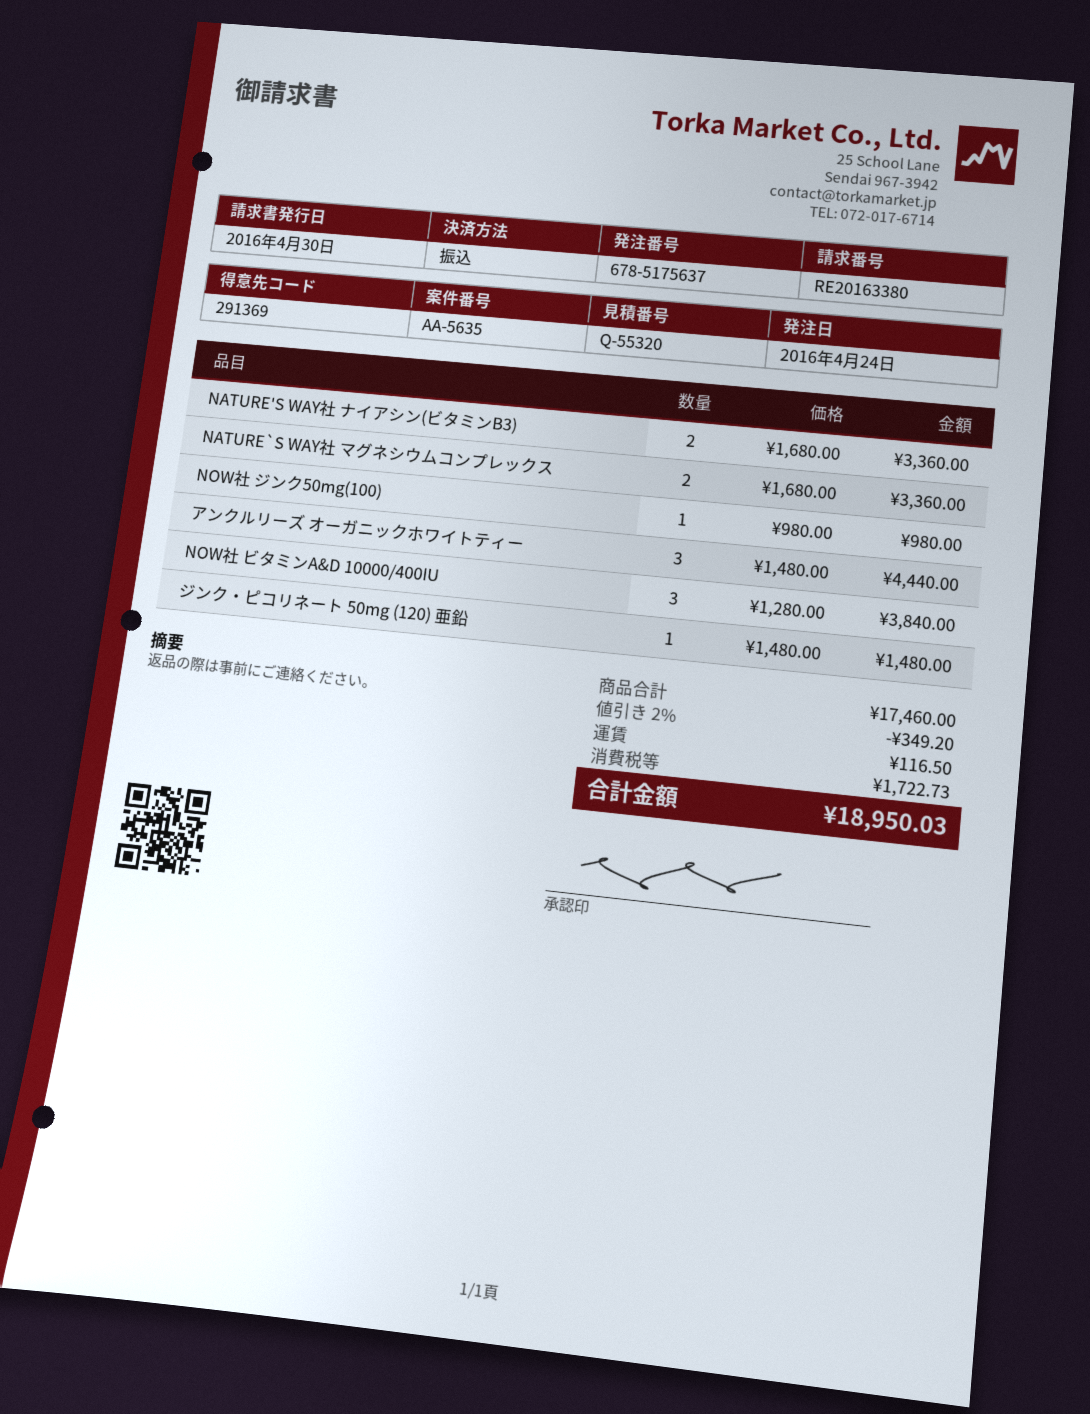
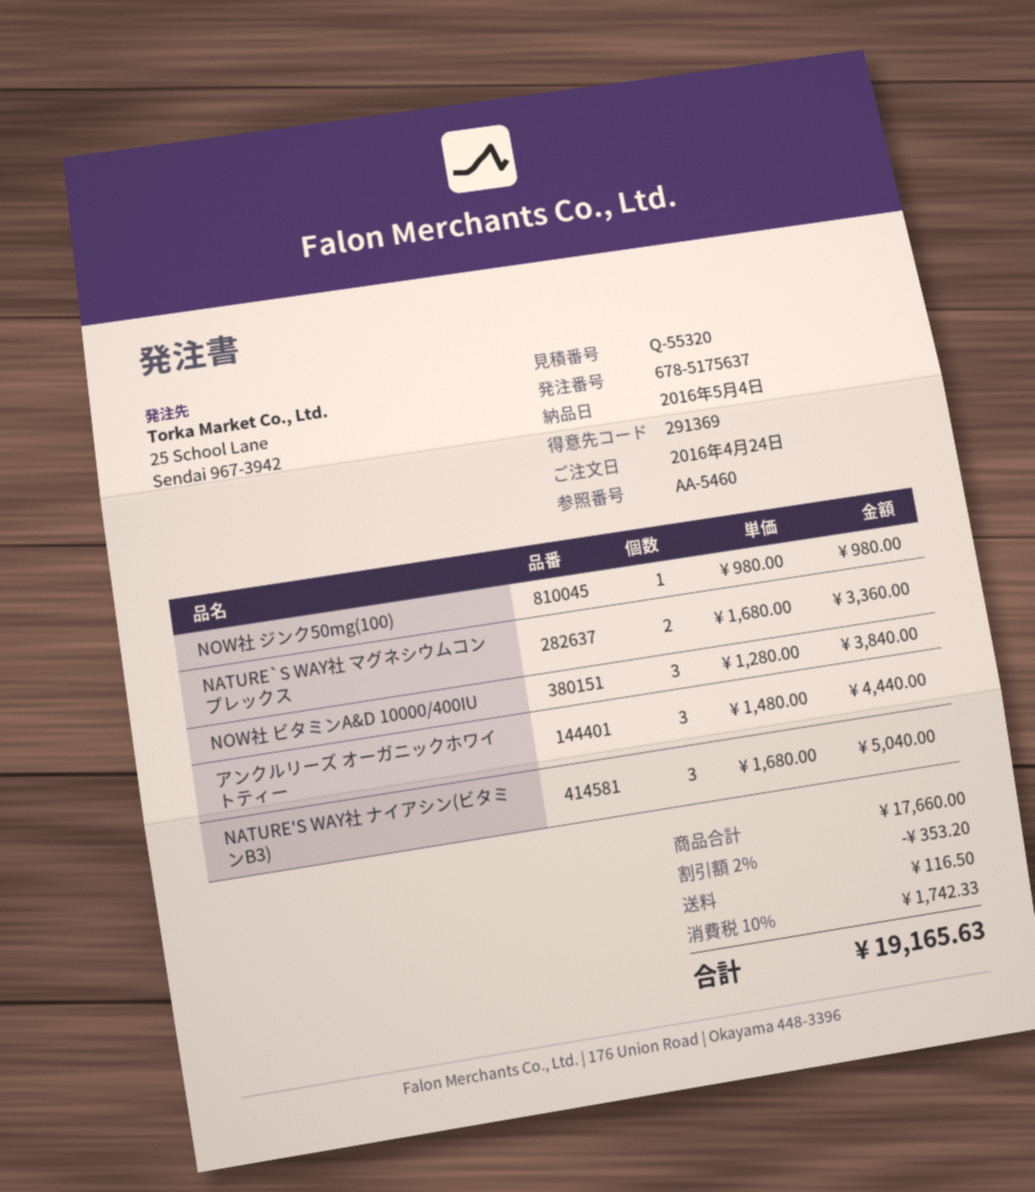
reference: AA-5635 -> AA-5460
NATURE'S WAY社 ナイアシン(ビタミンB3): 2 x 1680.00 = 3360.00 -> 3 x 1680.00 = 5040.00
ジンク・ピコリネート 50mg (120) 亜鉛: 1 x 1480.00 = 1480.00 -> none
subtotal: 17460.00 -> 17660.00
discount: 2% = 349.20 -> 2% = 353.20
tax: 1722.73 -> 1742.33
total: 18950.03 -> 19165.63

